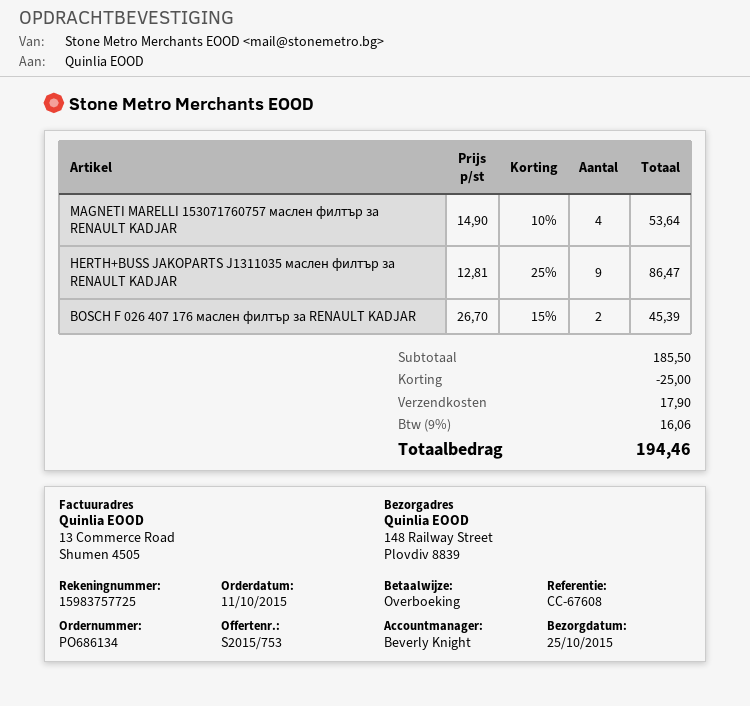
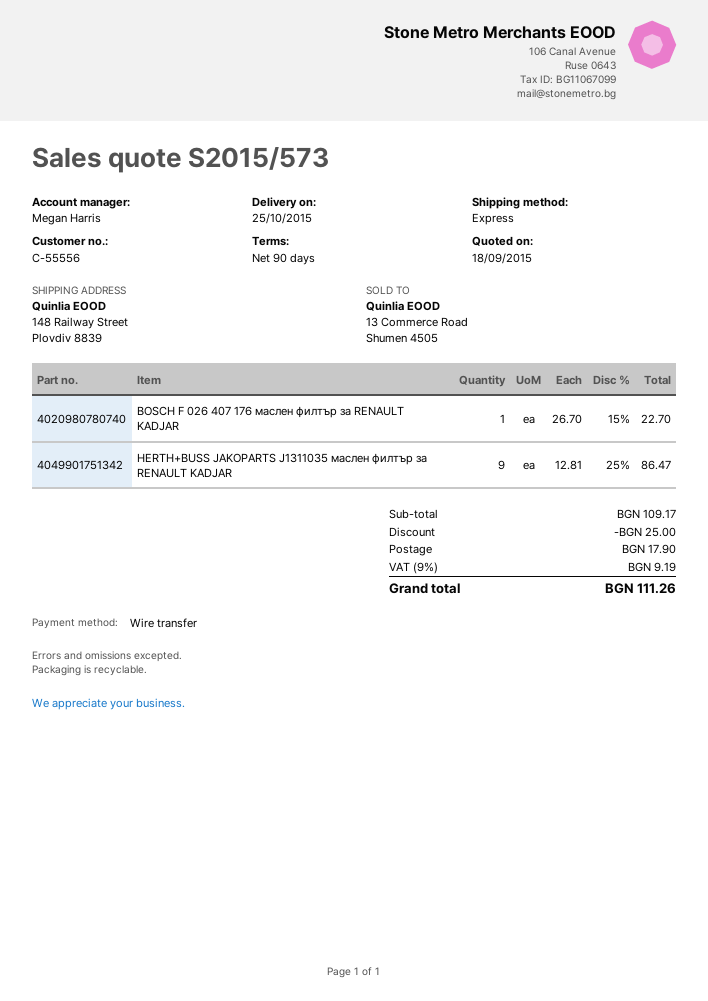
quote number: S2015/753 -> S2015/573
sales rep: Beverly Knight -> Megan Harris
MAGNETI MARELLI 153071760757 маслен филтър за RENAULT KADJAR: 4 x 14.90 - 10% = 53.64 -> none
BOSCH F 026 407 176 маслен филтър за RENAULT KADJAR: 2 x 26.70 - 15% = 45.39 -> 1 x 26.70 - 15% = 22.70
subtotal: 185.50 -> 109.17
tax: 9% = 16.06 -> 9% = 9.19
total: 194.46 -> 111.26

